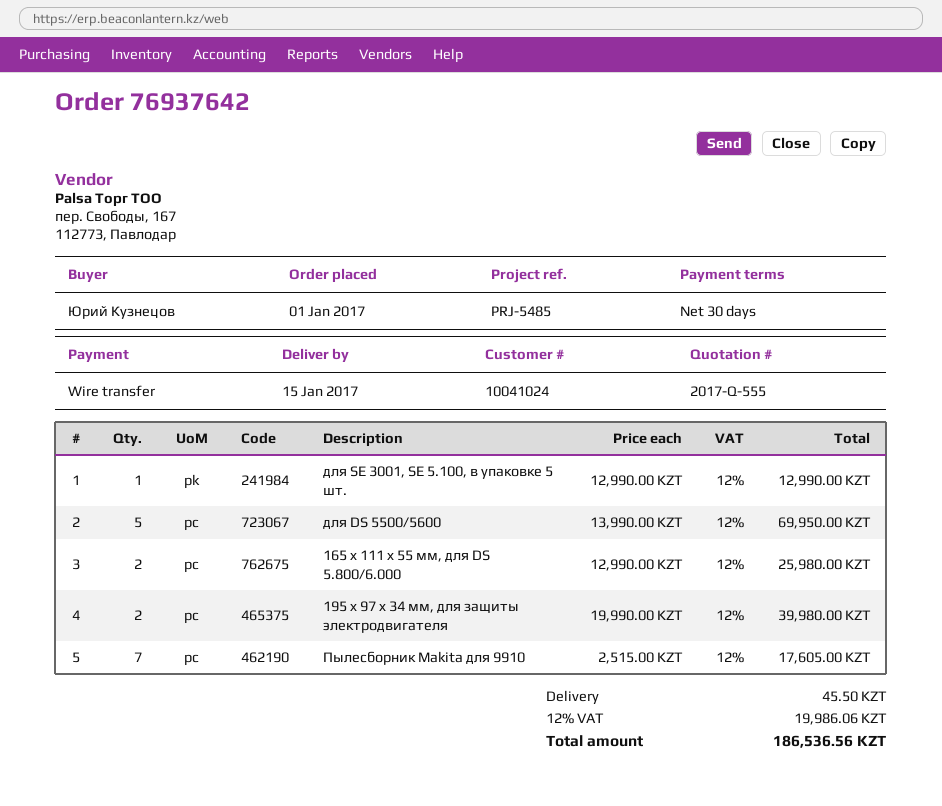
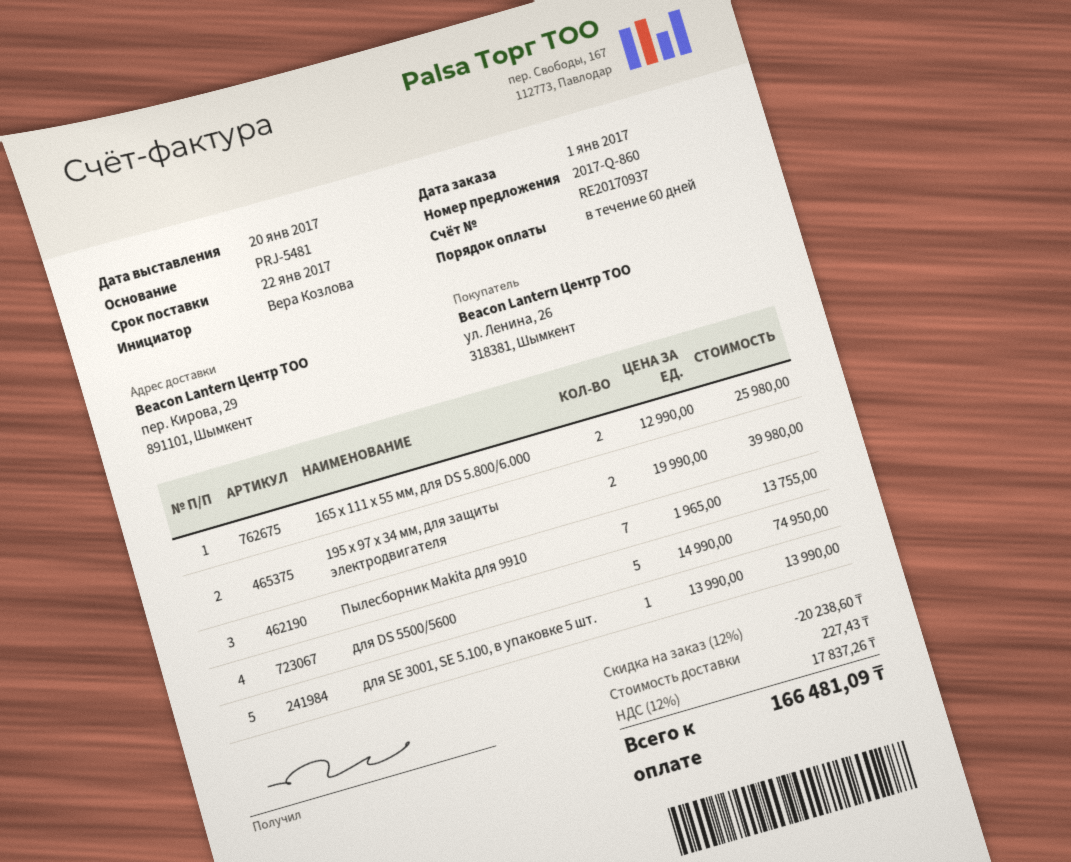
quote number: 2017-Q-555 -> 2017-Q-860
delivery date: 2017-01-15 -> 2017-01-22
payment terms: 30 days -> 60 days
reference: PRJ-5485 -> PRJ-5481
ordered by: Юрий Кузнецов -> Вера Козлова
для SE 3001, SE 5.100, в упаковке 5 шт.: 1 x 12990.00 = 12990.00 -> 1 x 13990.00 = 13990.00
для DS 5500/5600: 5 x 13990.00 = 69950.00 -> 5 x 14990.00 = 74950.00
Пылесборник Makita для 9910: 7 x 2515.00 = 17605.00 -> 7 x 1965.00 = 13755.00
discount: none -> 12% = 20238.60
shipping: 45.50 -> 227.43
tax: 12% = 19986.06 -> 12% = 17837.26
total: 186536.56 -> 166481.09

